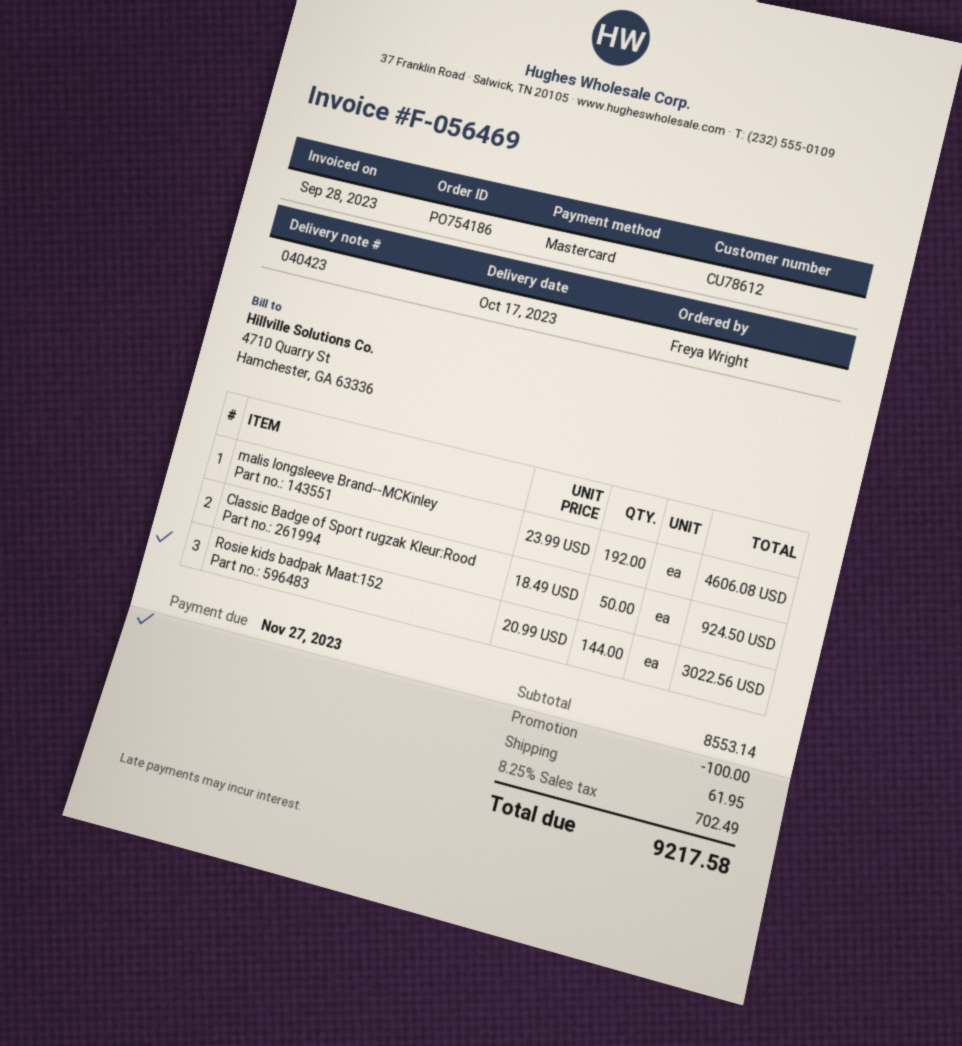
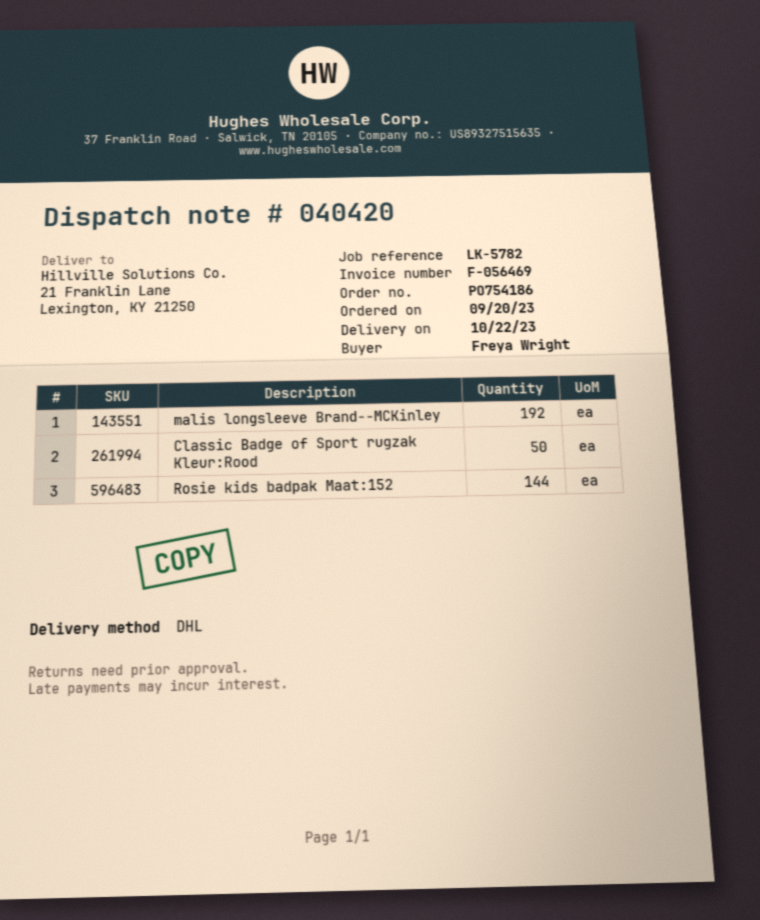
delivery note number: 040423 -> 040420
delivery date: 2023-10-17 -> 2023-10-22

